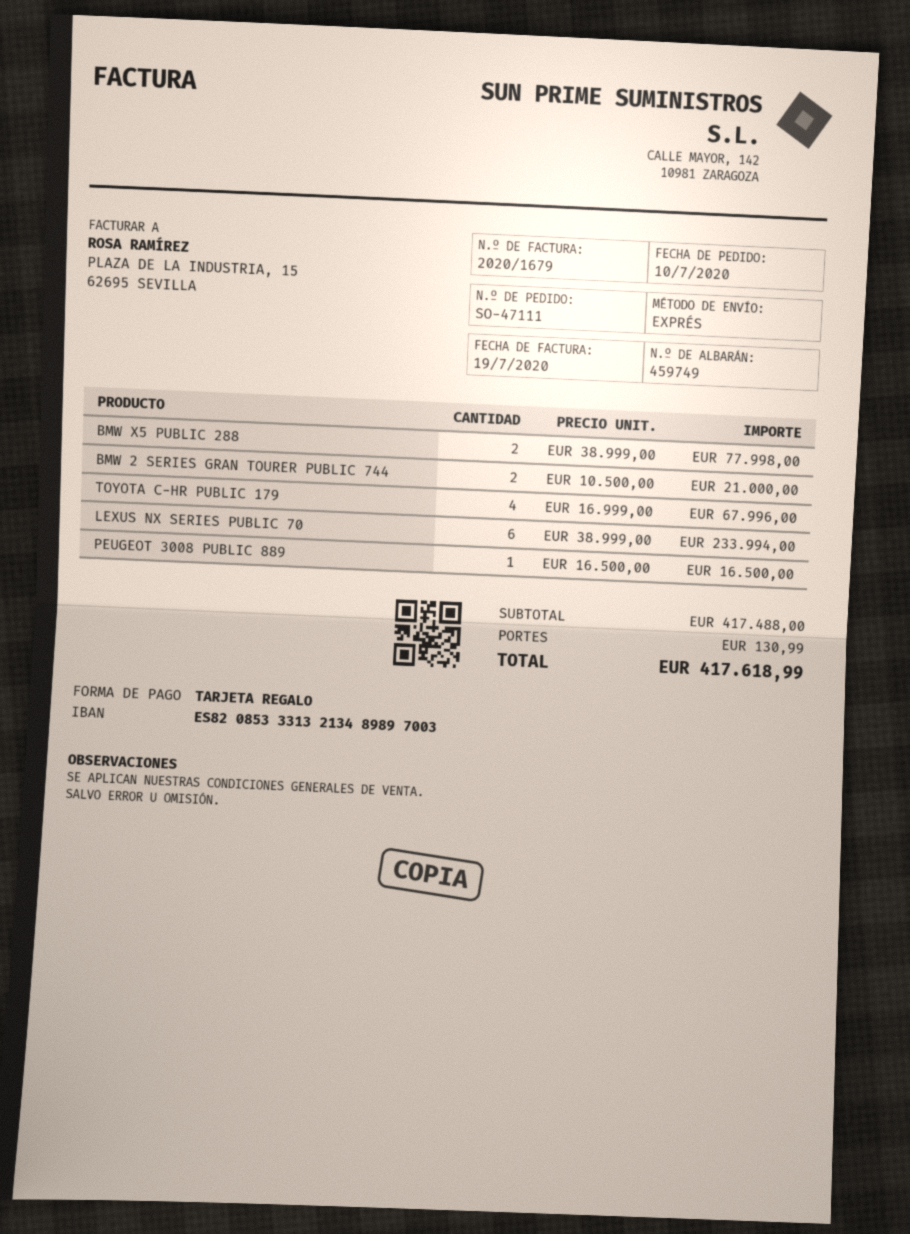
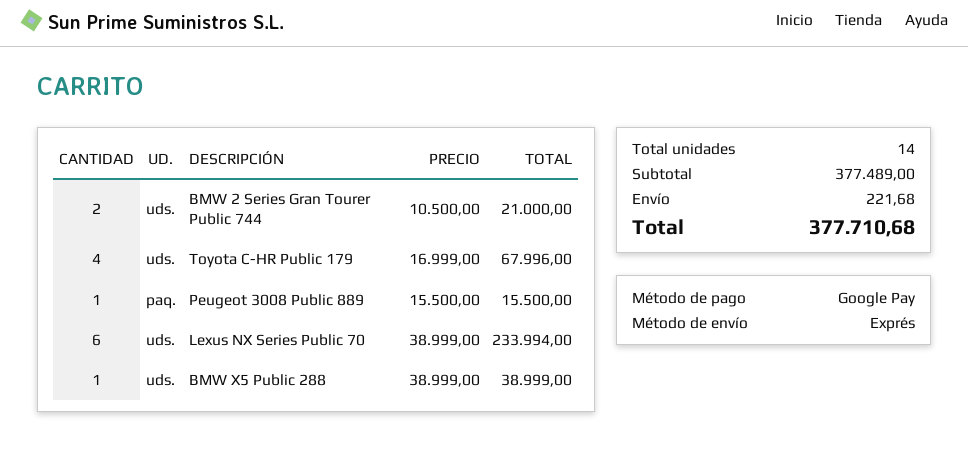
payment method: gift card -> Google Pay
BMW X5 PUBLIC 288: 2 x 38999.00 = 77998.00 -> 1 x 38999.00 = 38999.00
PEUGEOT 3008 PUBLIC 889: 1 x 16500.00 = 16500.00 -> 1 x 15500.00 = 15500.00
subtotal: 417488.00 -> 377489.00
shipping: 130.99 -> 221.68
total: 417618.99 -> 377710.68

